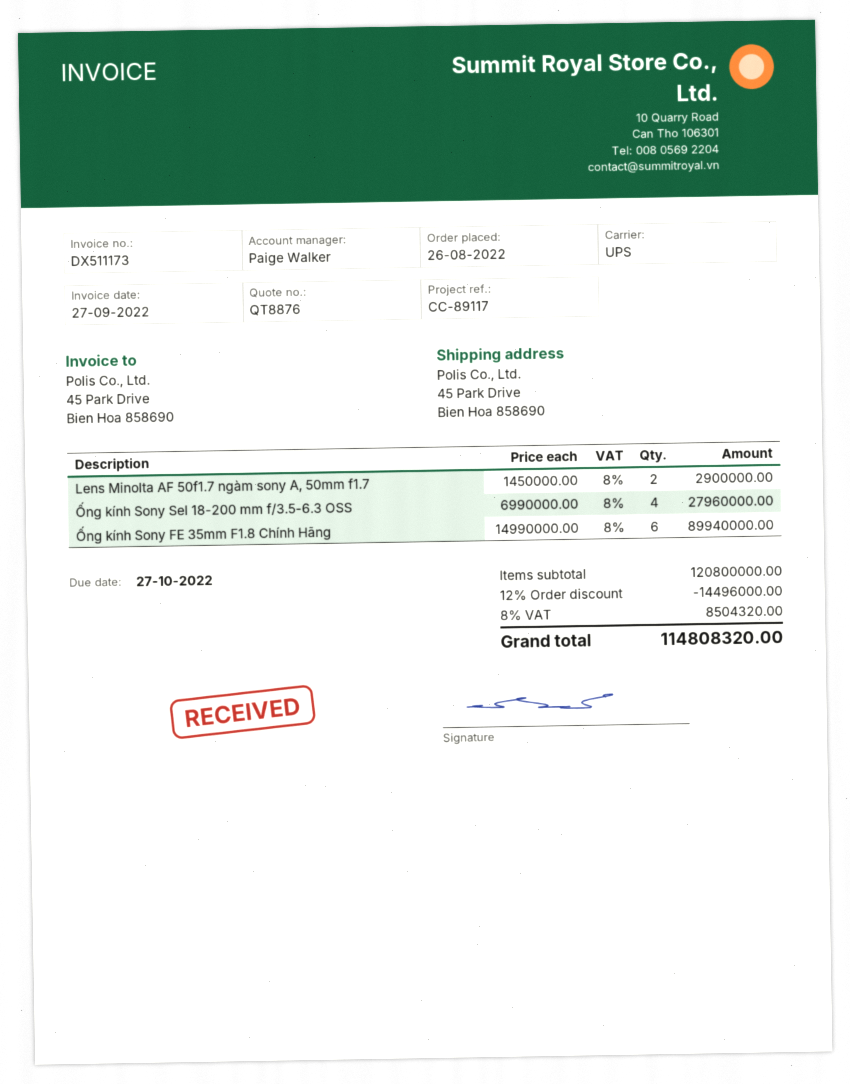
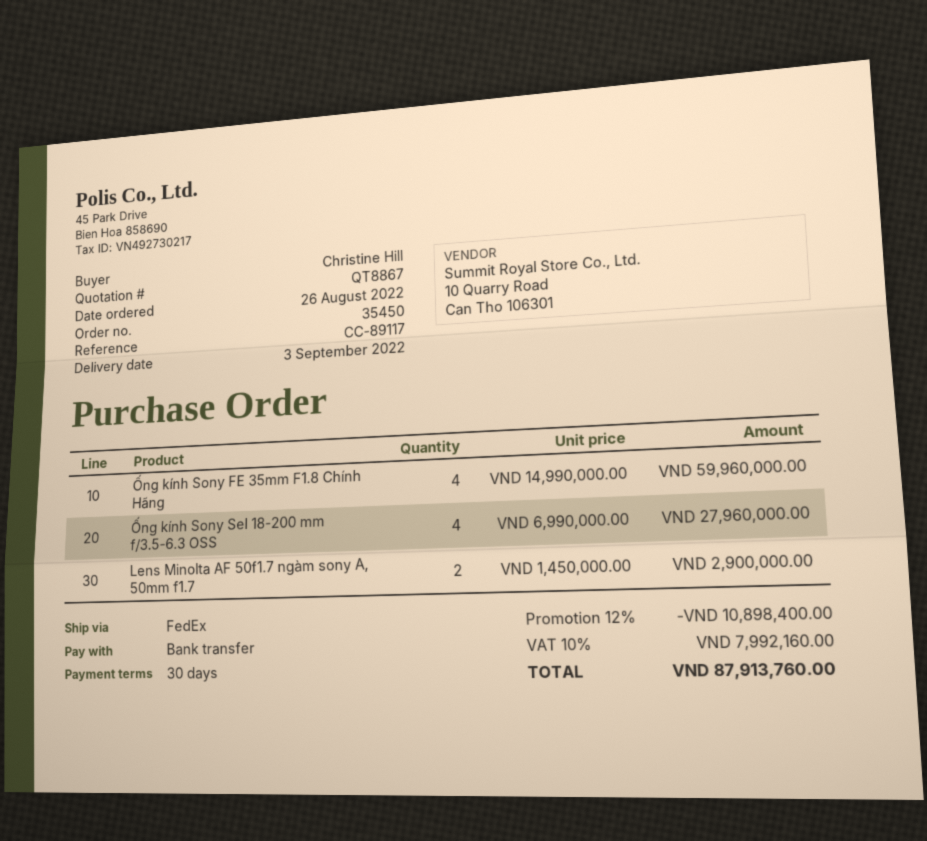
quote number: QT8876 -> QT8867
shipping method: UPS -> FedEx
Ống kính Sony FE 35mm F1.8 Chính Hãng: 6 x 14990000.00 = 89940000.00 -> 4 x 14990000.00 = 59960000.00
discount: 12% = 14496000.00 -> 12% = 10898400.00
tax: 8% = 8504320.00 -> 10% = 7992160.00
total: 114808320.00 -> 87913760.00

